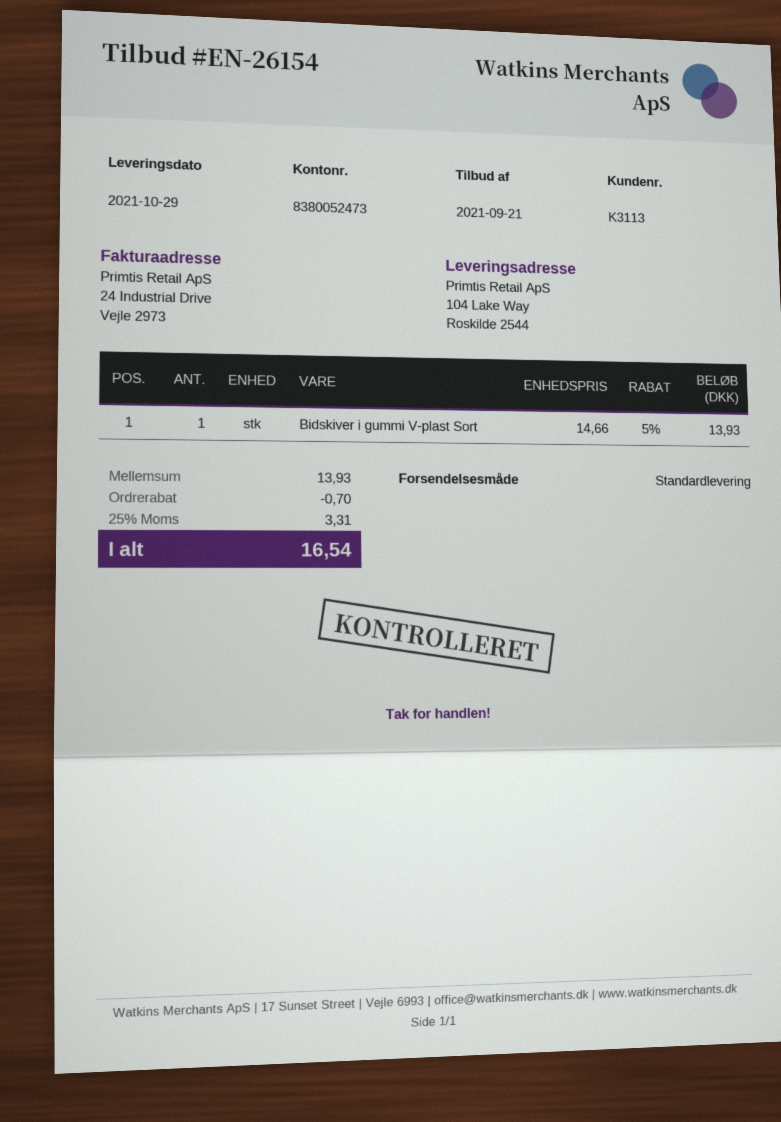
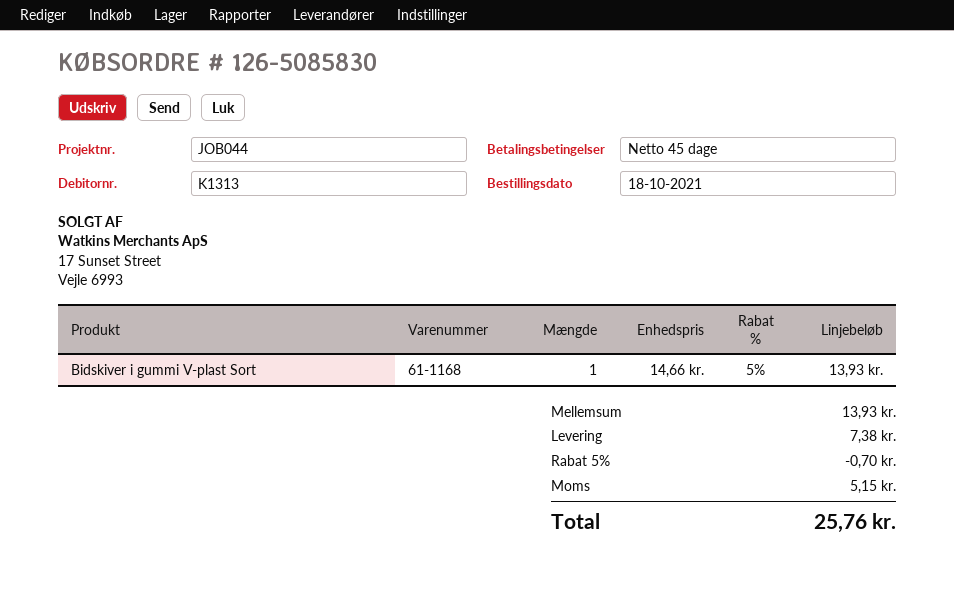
customer number: K3113 -> K1313
shipping: none -> 7.38
tax: 3.31 -> 5.15
total: 16.54 -> 25.76

